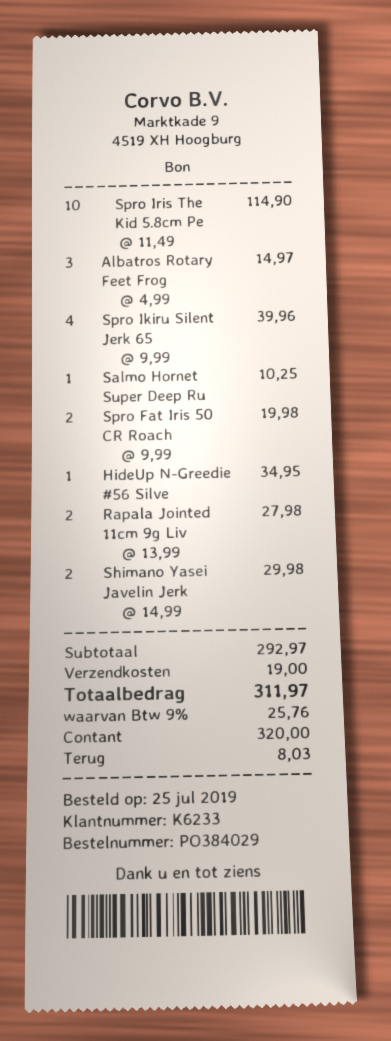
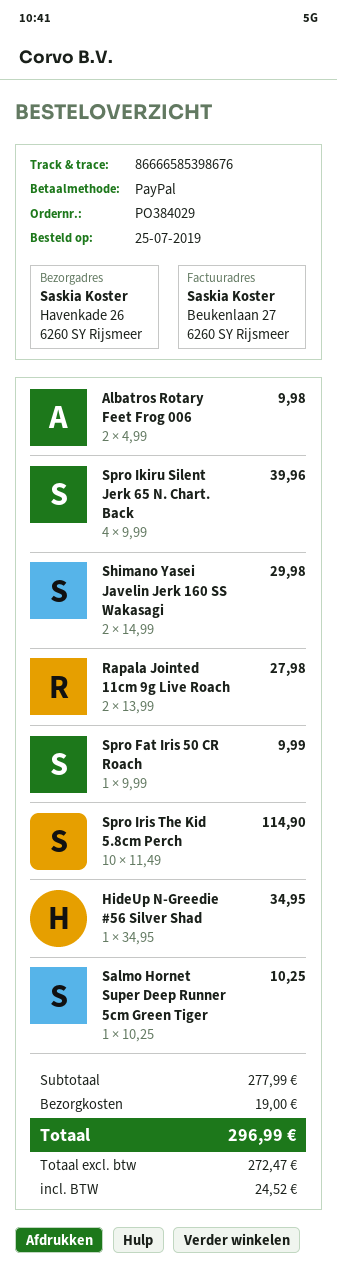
payment method: cash -> PayPal
Albatros Rotary Feet Frog: 3 x 4.99 = 14.97 -> 2 x 4.99 = 9.98
Spro Fat Iris 50 CR Roach: 2 x 9.99 = 19.98 -> 1 x 9.99 = 9.99
subtotal: 292.97 -> 277.99
tax: 25.76 -> 24.52
total: 311.97 -> 296.99

